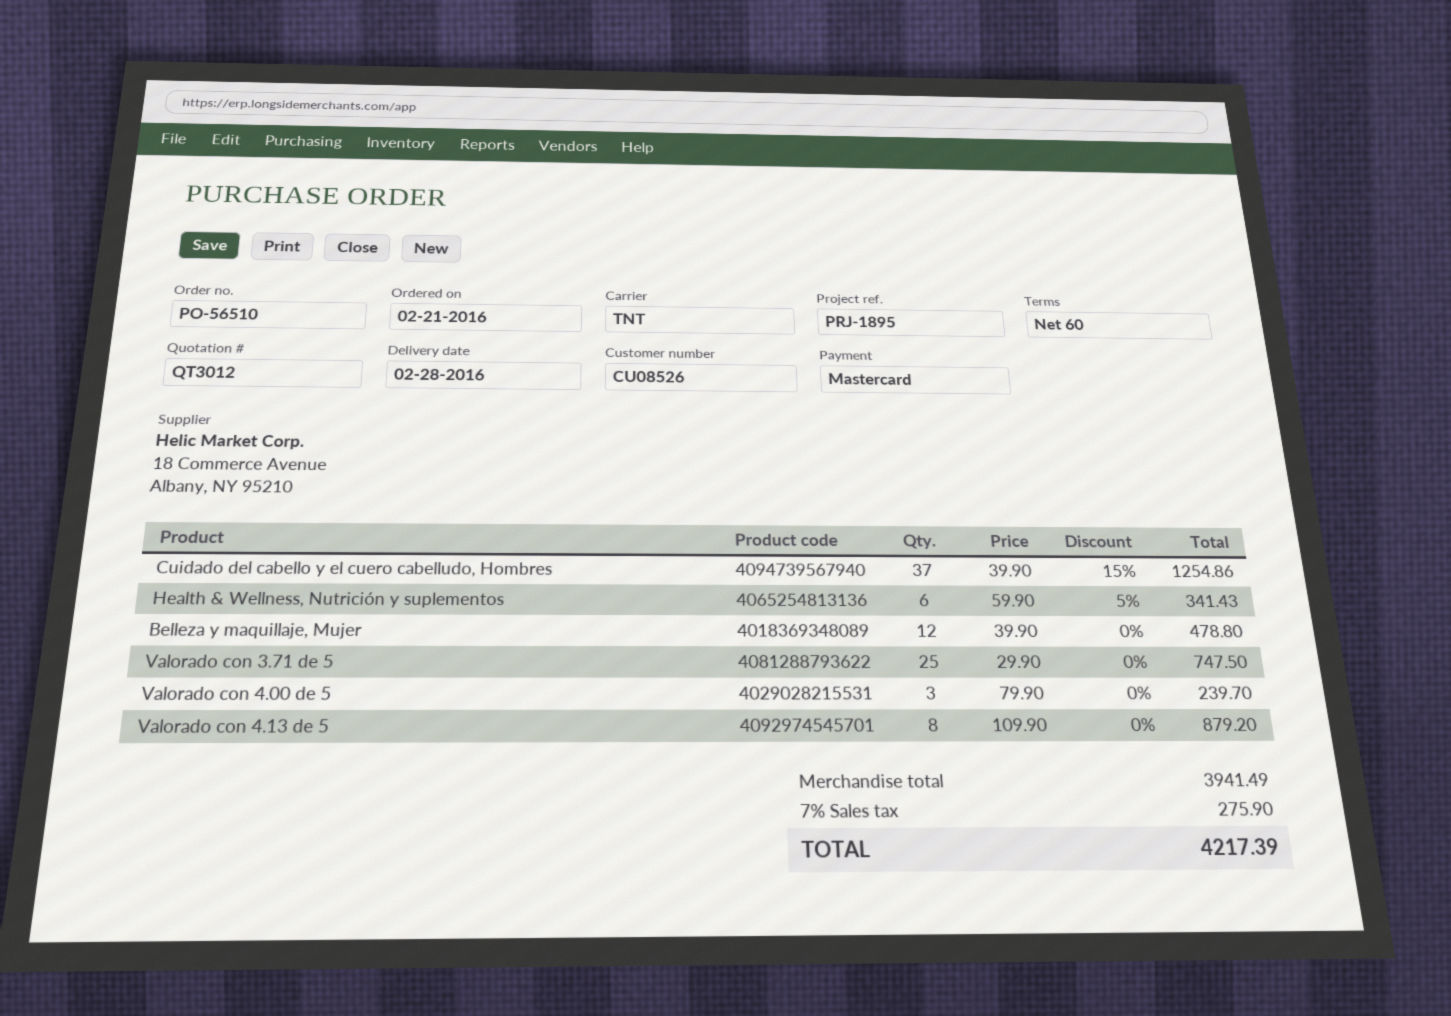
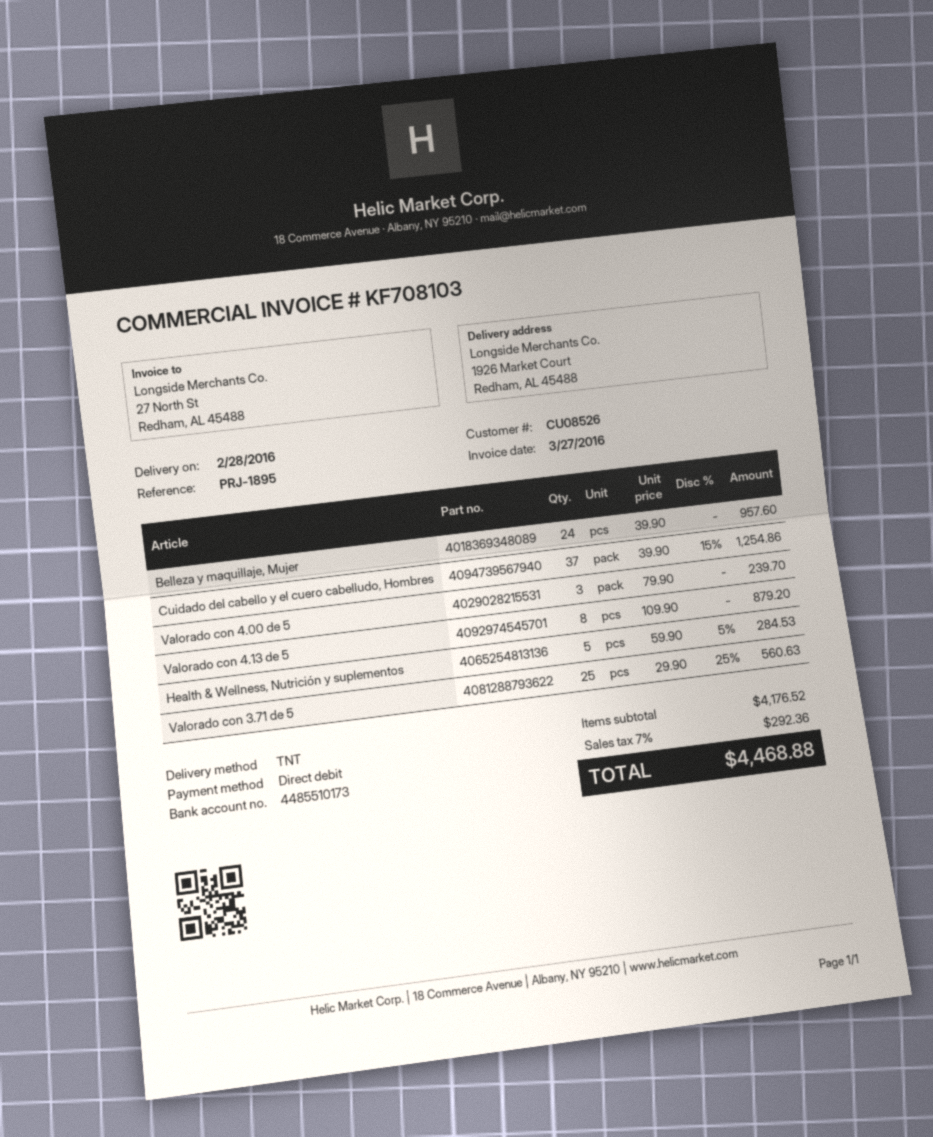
payment method: Mastercard -> direct debit
Health & Wellness, Nutrición y suplementos: 6 x 59.90 - 5% = 341.43 -> 5 x 59.90 - 5% = 284.53
Belleza y maquillaje, Mujer: 12 x 39.90 = 478.80 -> 24 x 39.90 = 957.60
Valorado con 3.71 de 5: 25 x 29.90 = 747.50 -> 25 x 29.90 - 25% = 560.63
subtotal: 3941.49 -> 4176.52
tax: 7% = 275.90 -> 7% = 292.36
total: 4217.39 -> 4468.88

